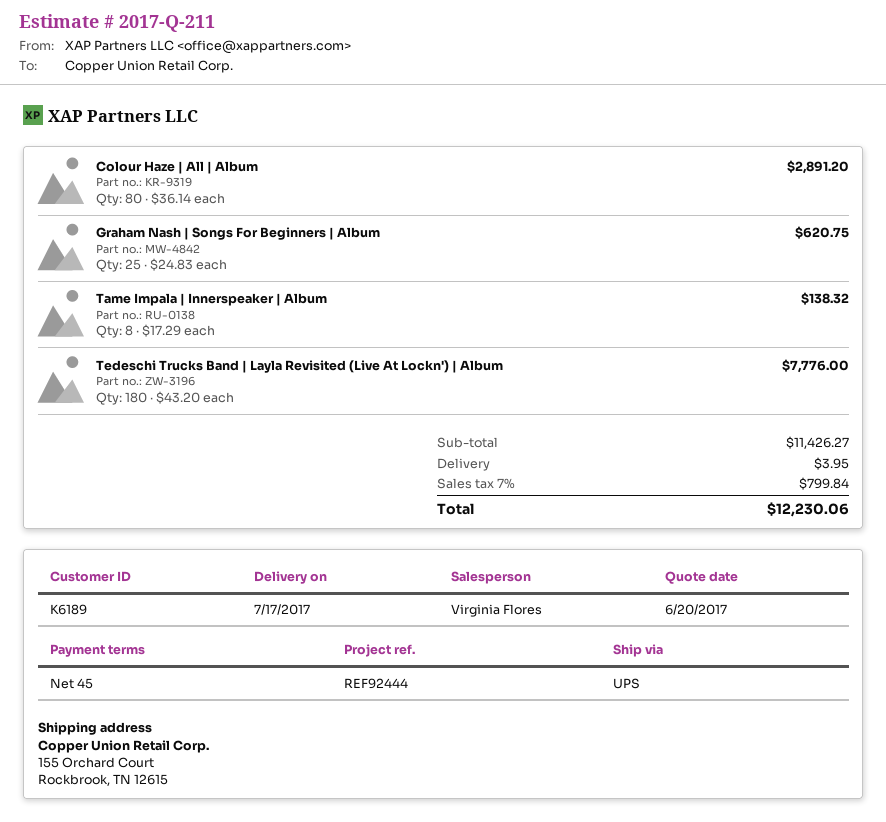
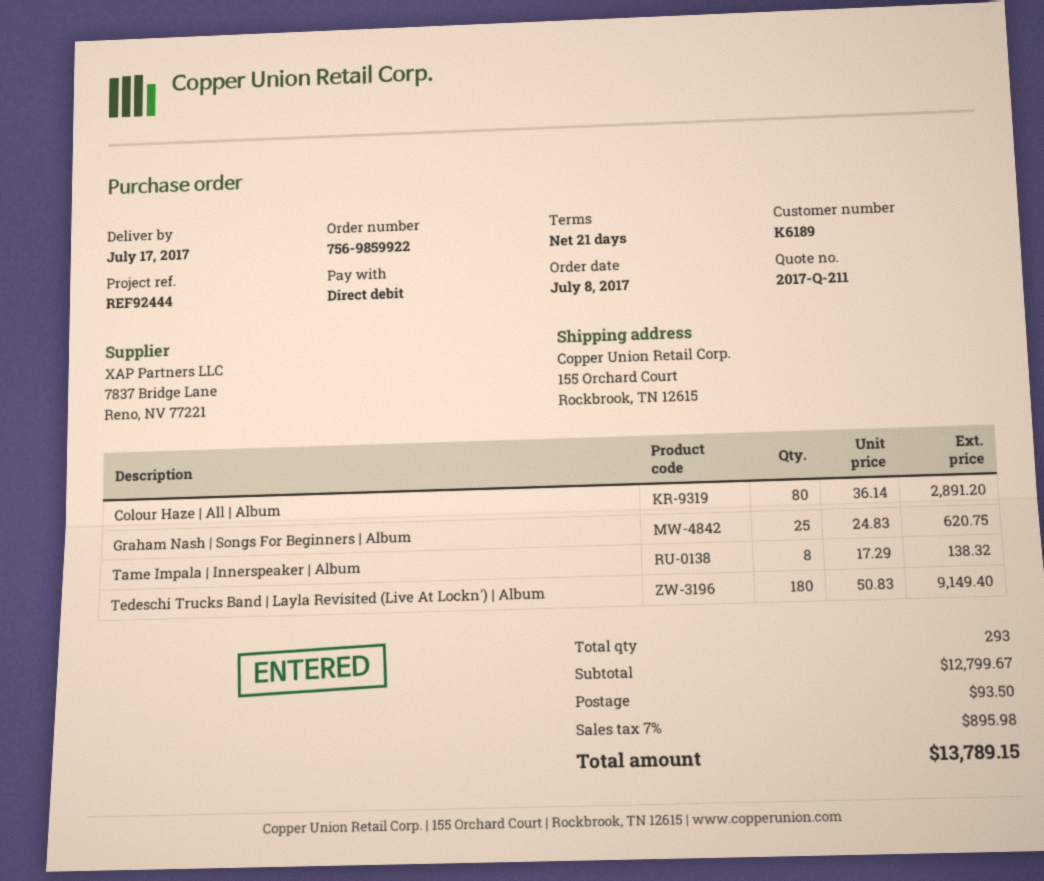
payment terms: 45 days -> 21 days
Tedeschi Trucks Band | Layla Revisited (Live At Lockn') | Album: 180 x 43.20 = 7776.00 -> 180 x 50.83 = 9149.40
subtotal: 11426.27 -> 12799.67
shipping: 3.95 -> 93.50
tax: 7% = 799.84 -> 7% = 895.98
total: 12230.06 -> 13789.15

